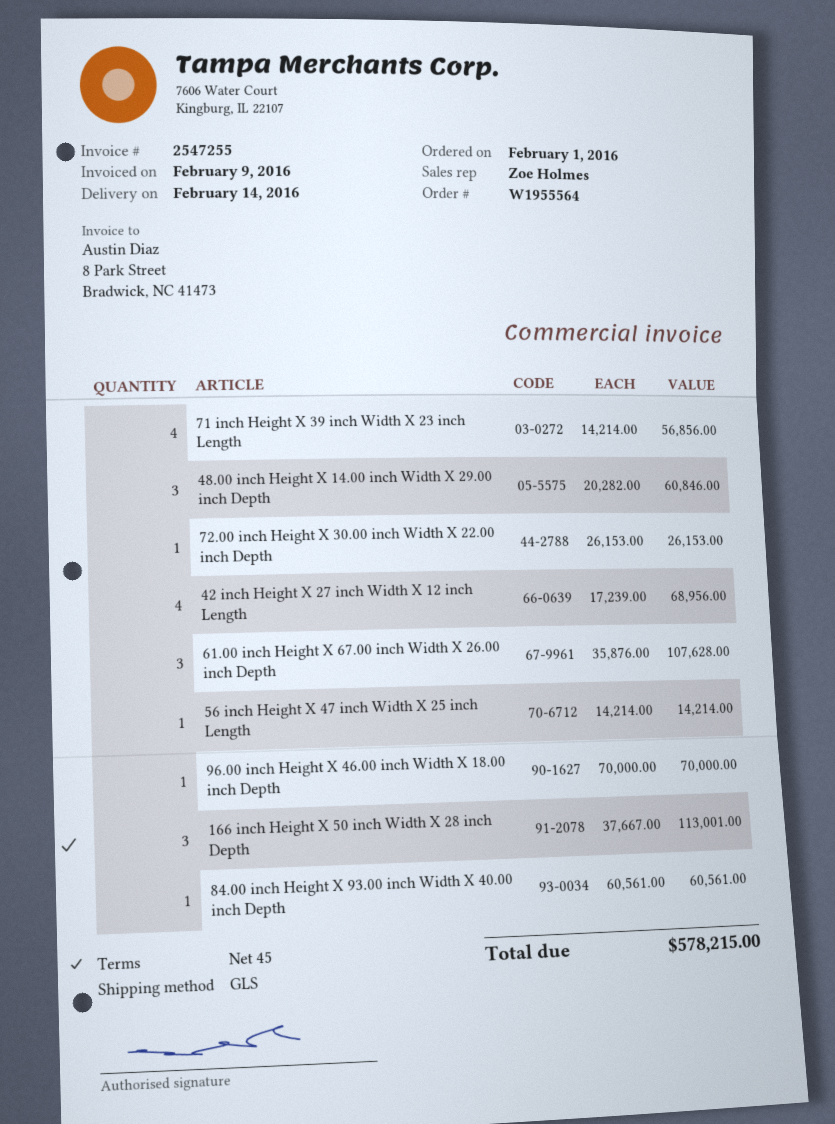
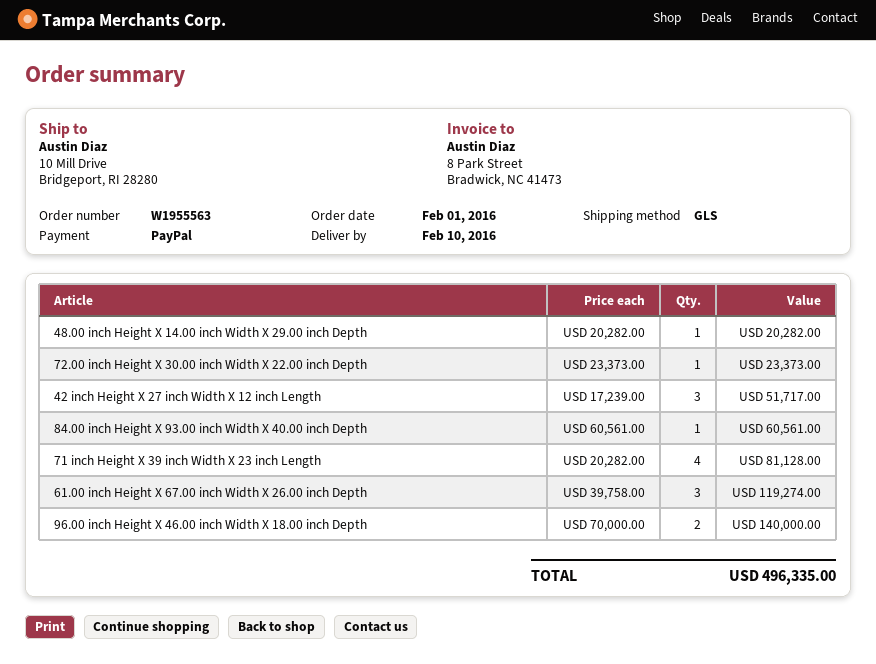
order number: W1955564 -> W1955563
delivery date: 2016-02-14 -> 2016-02-10
71 inch Height X 39 inch Width X 23 inch Length: 4 x 14214.00 = 56856.00 -> 4 x 20282.00 = 81128.00
48.00 inch Height X 14.00 inch Width X 29.00 inch Depth: 3 x 20282.00 = 60846.00 -> 1 x 20282.00 = 20282.00
72.00 inch Height X 30.00 inch Width X 22.00 inch Depth: 1 x 26153.00 = 26153.00 -> 1 x 23373.00 = 23373.00
42 inch Height X 27 inch Width X 12 inch Length: 4 x 17239.00 = 68956.00 -> 3 x 17239.00 = 51717.00
61.00 inch Height X 67.00 inch Width X 26.00 inch Depth: 3 x 35876.00 = 107628.00 -> 3 x 39758.00 = 119274.00
56 inch Height X 47 inch Width X 25 inch Length: 1 x 14214.00 = 14214.00 -> none
96.00 inch Height X 46.00 inch Width X 18.00 inch Depth: 1 x 70000.00 = 70000.00 -> 2 x 70000.00 = 140000.00
166 inch Height X 50 inch Width X 28 inch Depth: 3 x 37667.00 = 113001.00 -> none
total: 578215.00 -> 496335.00

